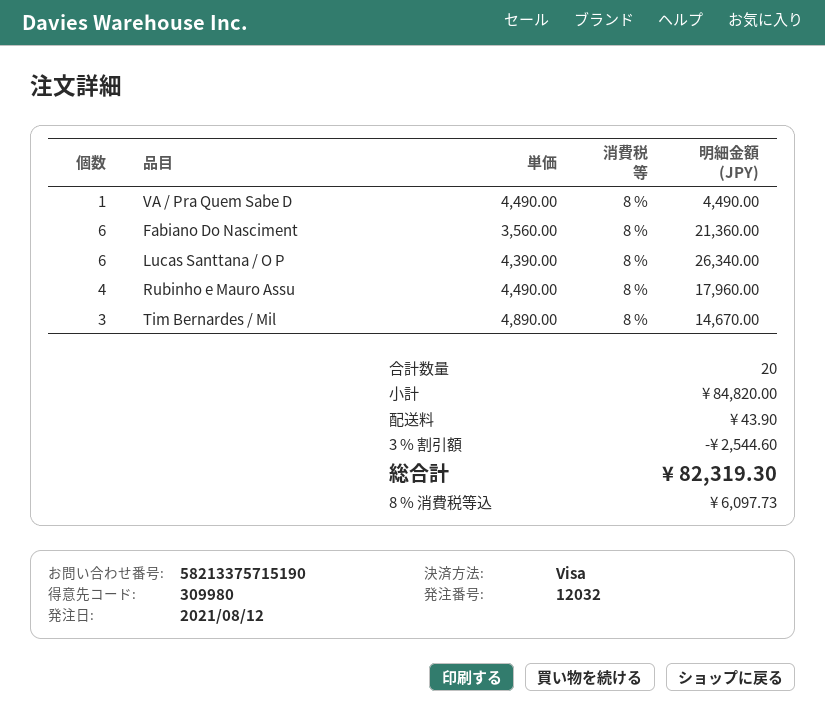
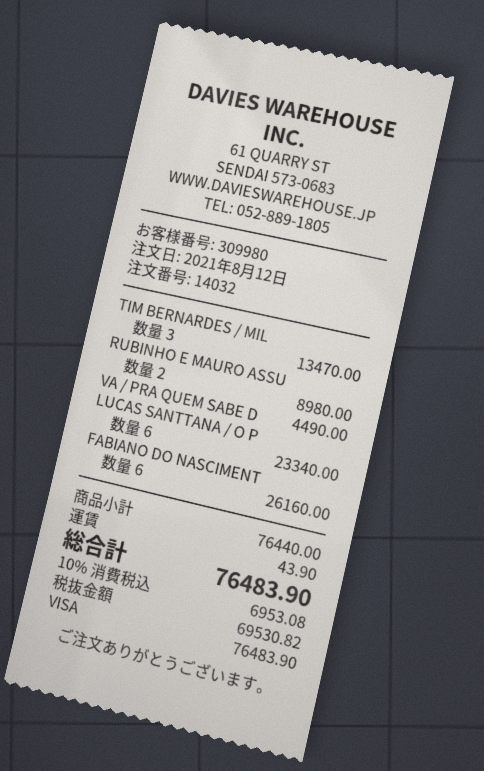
order number: 12032 -> 14032
Fabiano Do Nasciment: 6 for 21360.00 -> 6 for 26160.00
Lucas Santtana / O P: 6 for 26340.00 -> 6 for 23340.00
Rubinho e Mauro Assu: 4 for 17960.00 -> 2 for 8980.00
Tim Bernardes / Mil: 3 for 14670.00 -> 3 for 13470.00
subtotal: 84820.00 -> 76440.00
discount: 3% = 2544.60 -> none
tax: 8% = 6097.73 -> 10% = 6953.08
total: 82319.30 -> 76483.90

